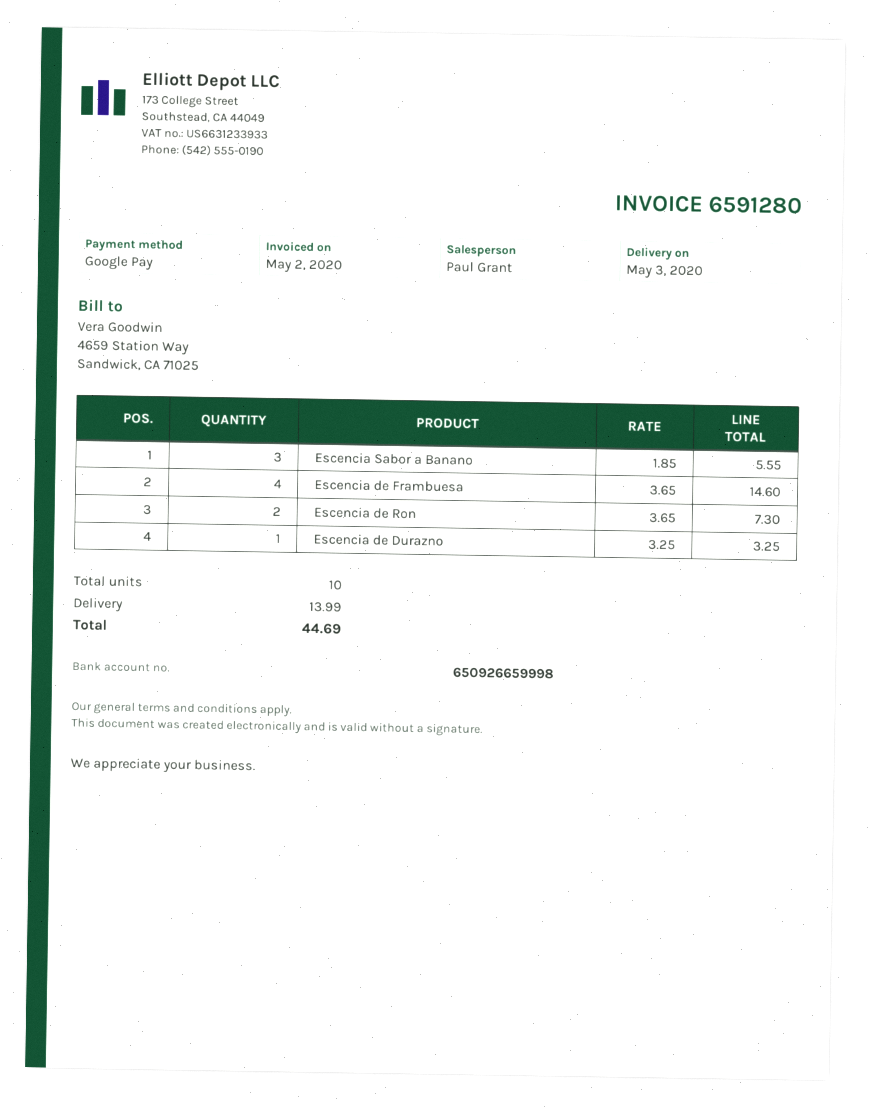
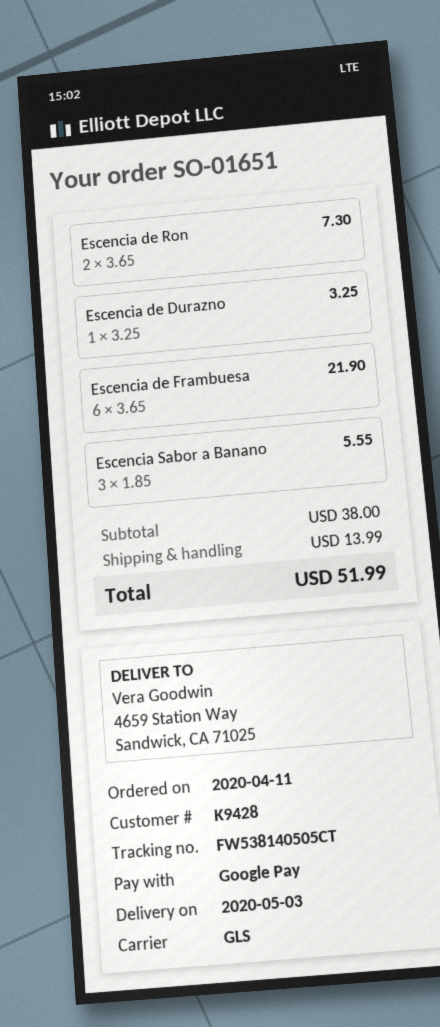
Escencia de Frambuesa: 4 x 3.65 = 14.60 -> 6 x 3.65 = 21.90
total: 44.69 -> 51.99

